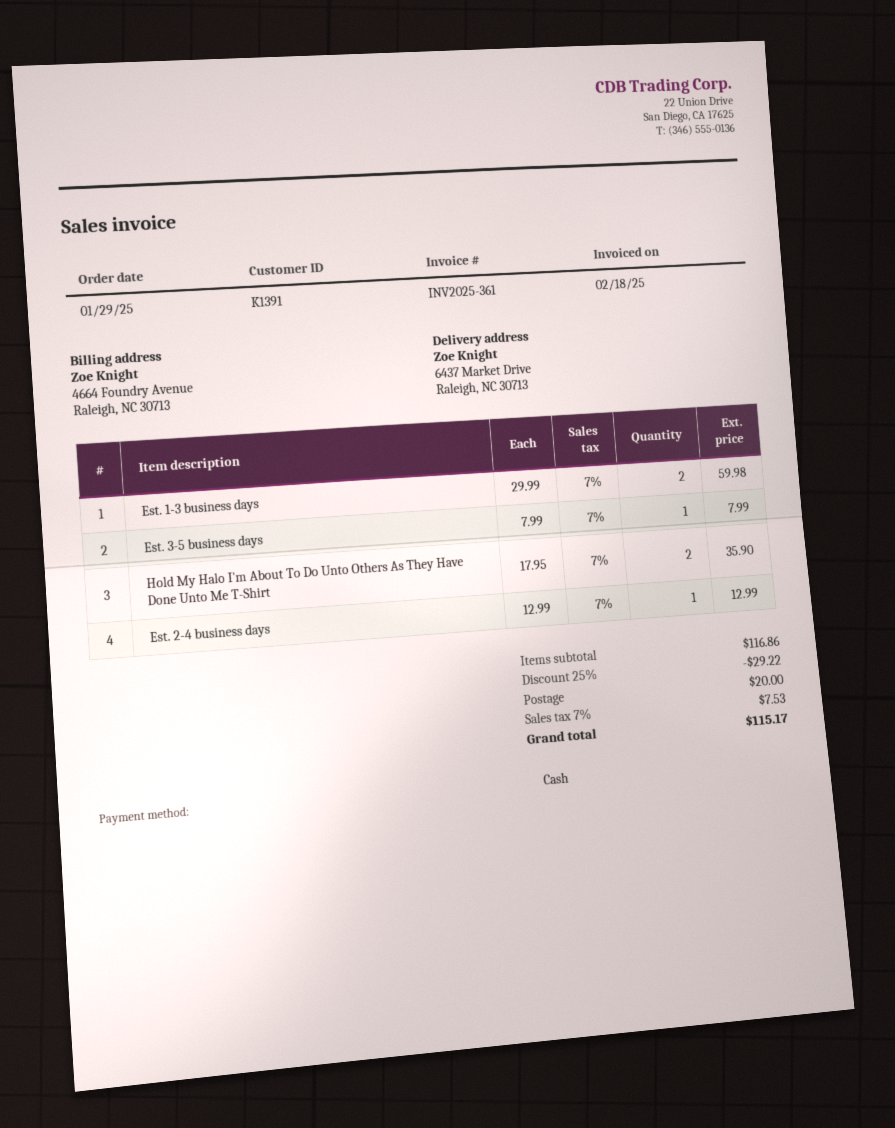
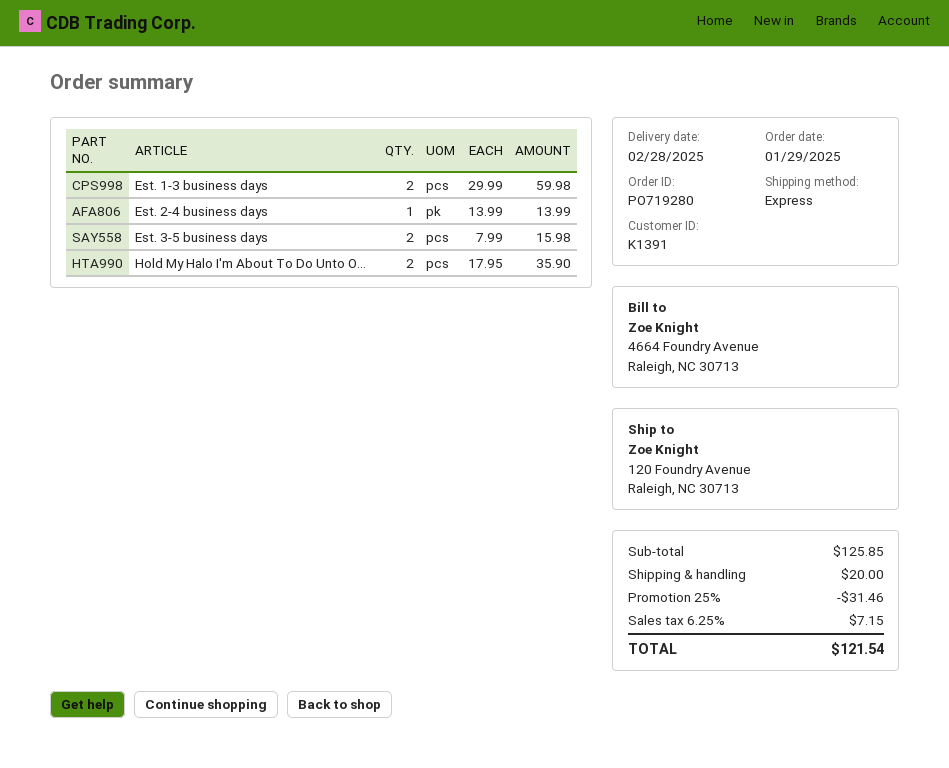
ship to: 6437 Market Drive, Raleigh, NC 30713 -> 120 Foundry Avenue, Raleigh, NC 30713
Est. 3-5 business days: 1 x 7.99 = 7.99 -> 2 x 7.99 = 15.98
Est. 2-4 business days: 1 x 12.99 = 12.99 -> 1 x 13.99 = 13.99
subtotal: 116.86 -> 125.85
discount: 25% = 29.22 -> 25% = 31.46
tax: 7% = 7.53 -> 6.25% = 7.15
total: 115.17 -> 121.54

